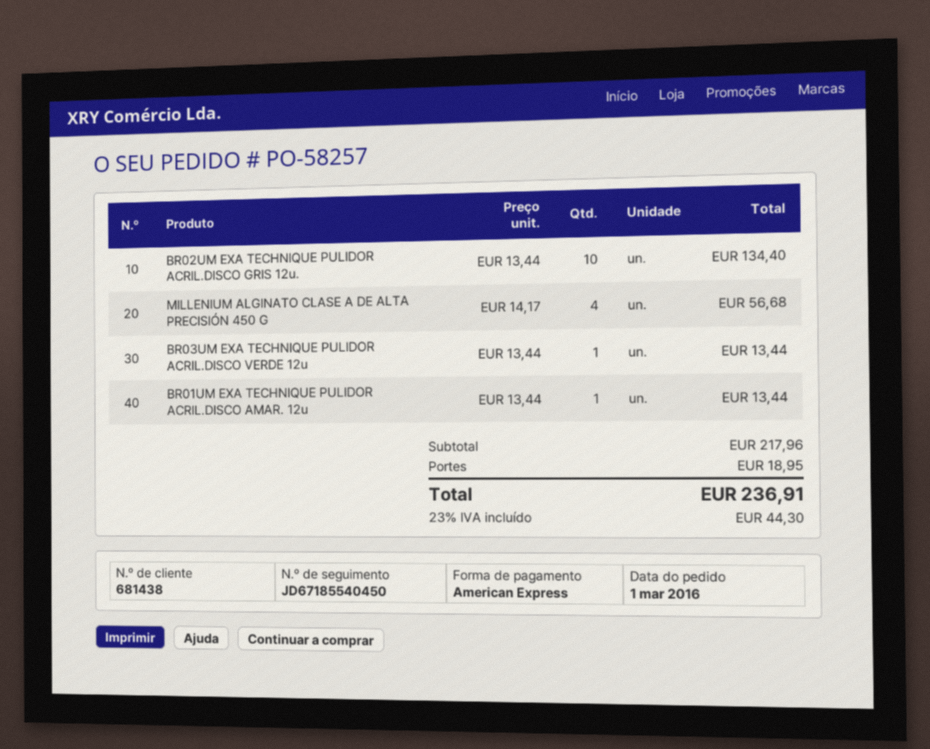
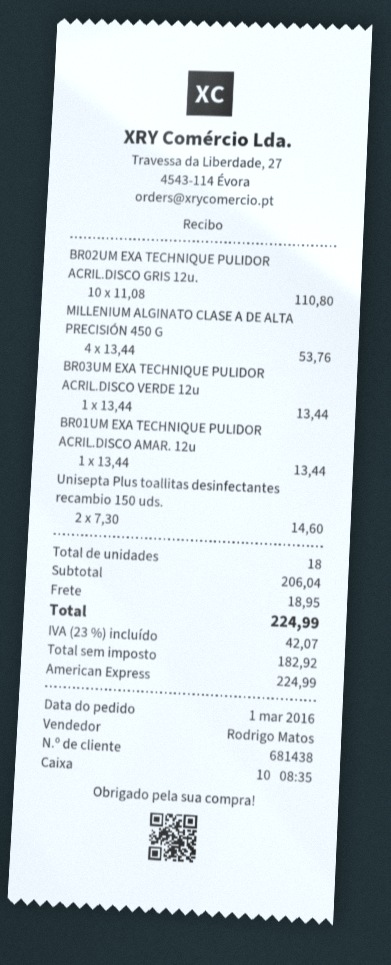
BR02UM EXA TECHNIQUE PULIDOR ACRIL.DISCO GRIS 12u.: 10 x 13.44 = 134.40 -> 10 x 11.08 = 110.80
MILLENIUM ALGINATO CLASE A DE ALTA PRECISIÓN 450 G: 4 x 14.17 = 56.68 -> 4 x 13.44 = 53.76
Unisepta Plus toallitas desinfectantes recambio 150 uds.: none -> 2 x 7.30 = 14.60
subtotal: 217.96 -> 206.04
tax: 23% = 44.30 -> 23% = 42.07
total: 236.91 -> 224.99

